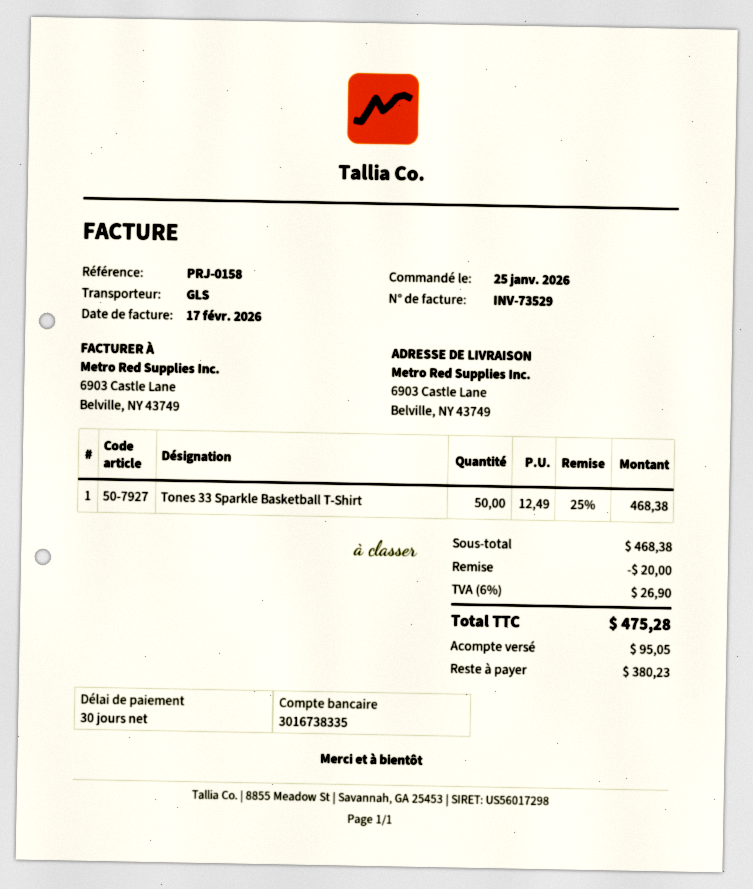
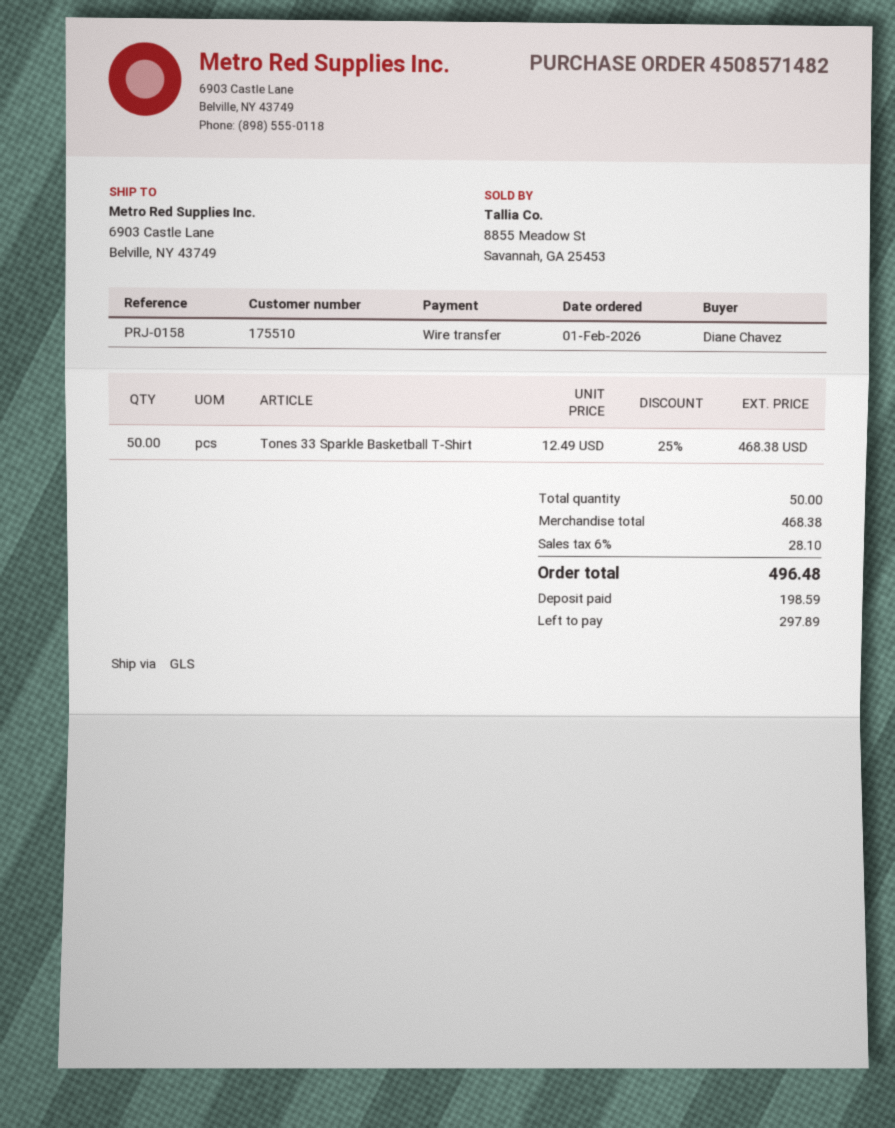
order date: 2026-01-25 -> 2026-02-01
discount: 20.00 -> none
tax: 6% = 26.90 -> 6% = 28.10
total: 475.28 -> 496.48
deposit: 95.05 -> 198.59
balance: 380.23 -> 297.89

